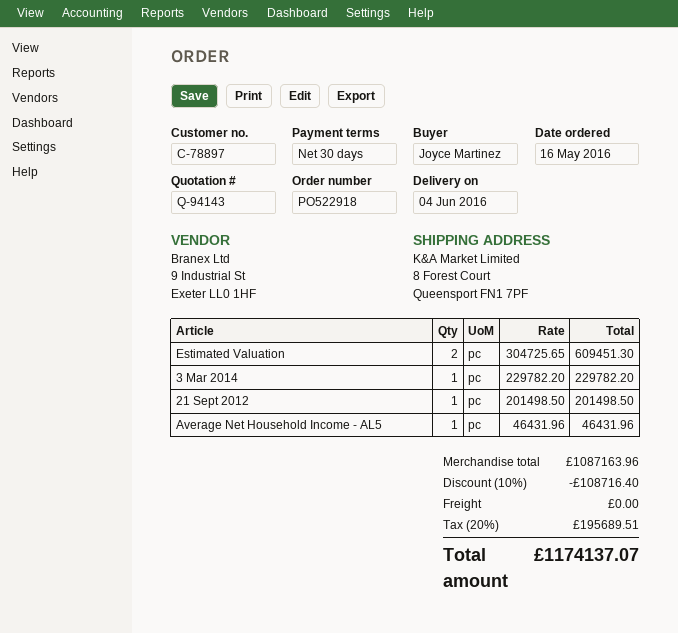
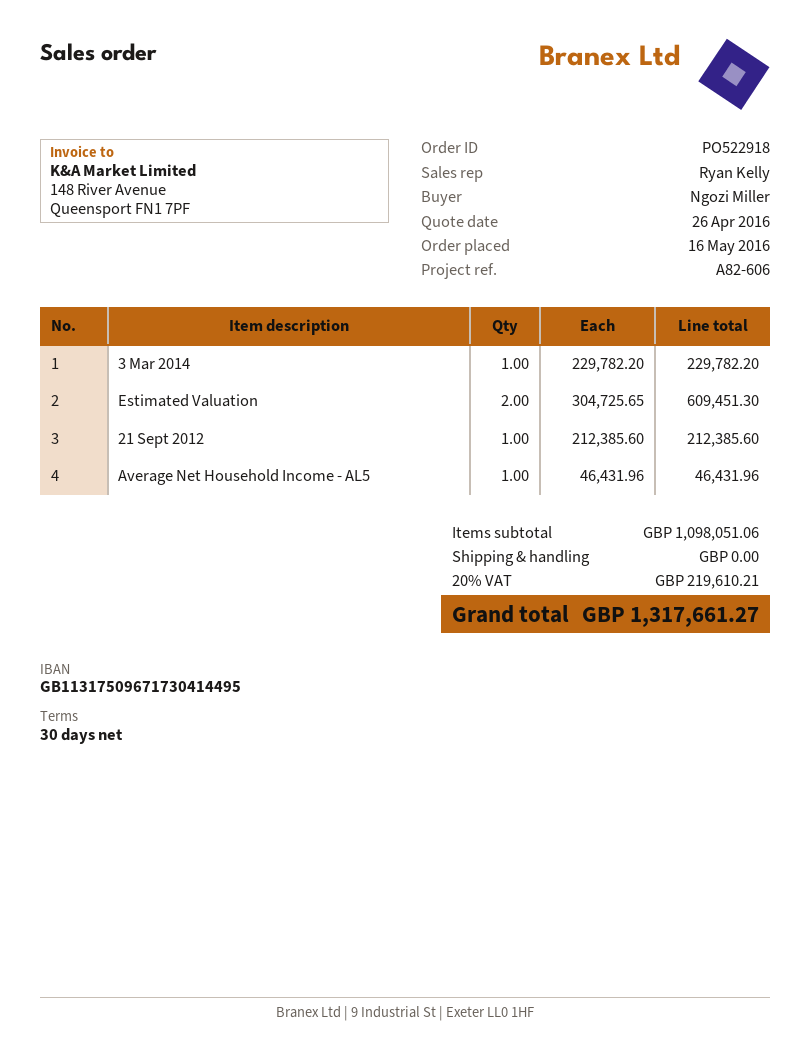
ordered by: Joyce Martinez -> Ngozi Miller
21 Sept 2012: 1 x 201498.50 = 201498.50 -> 1 x 212385.60 = 212385.60
subtotal: 1087163.96 -> 1098051.06
discount: 10% = 108716.40 -> none
tax: 20% = 195689.51 -> 20% = 219610.21
total: 1174137.07 -> 1317661.27

